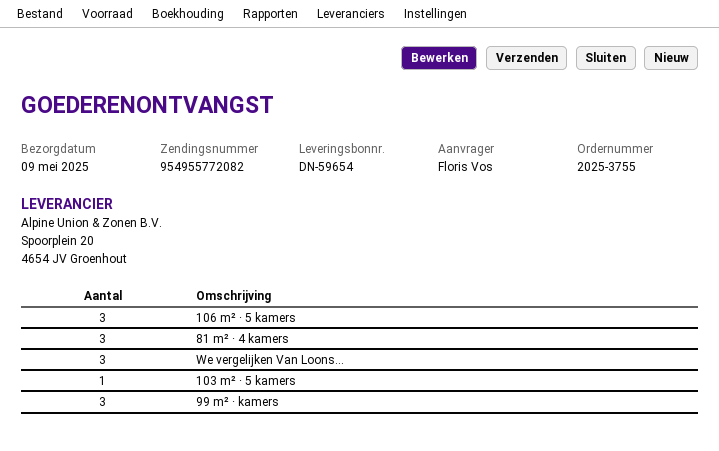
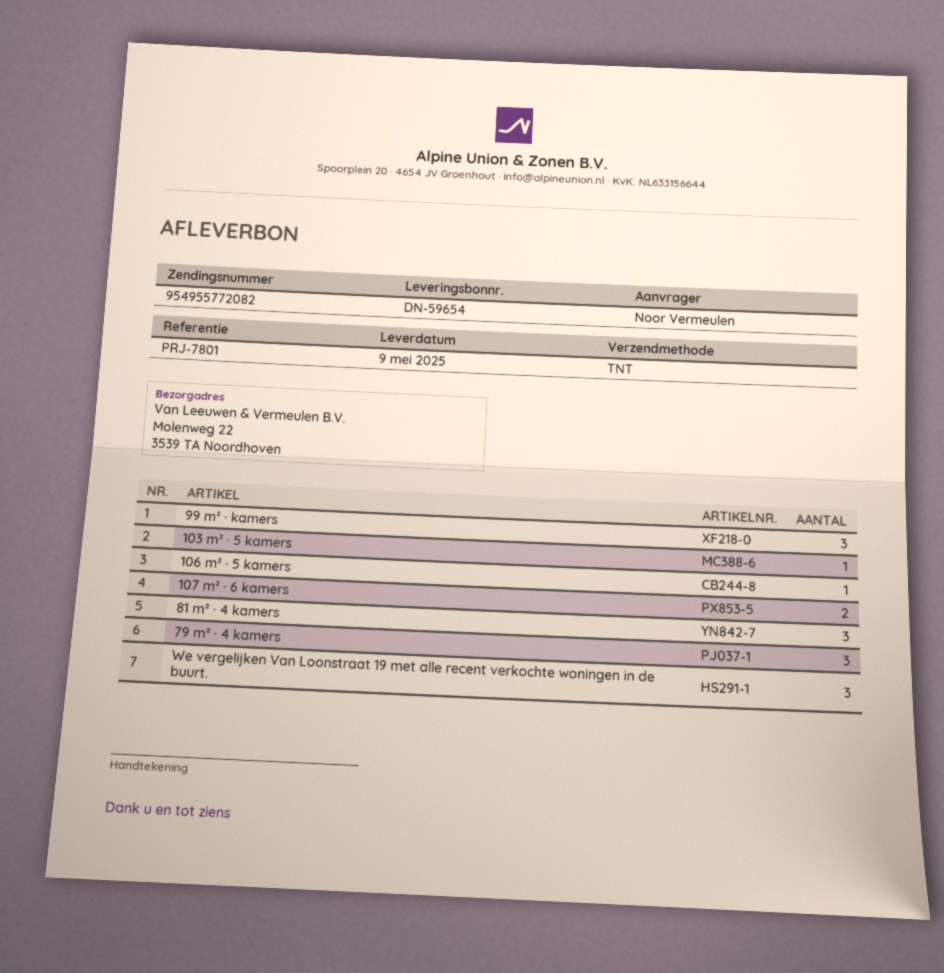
ordered by: Floris Vos -> Noor Vermeulen
106 m² · 5 kamers: 3 -> 1
107 m² · 6 kamers: none -> 2
79 m² · 4 kamers: none -> 3

